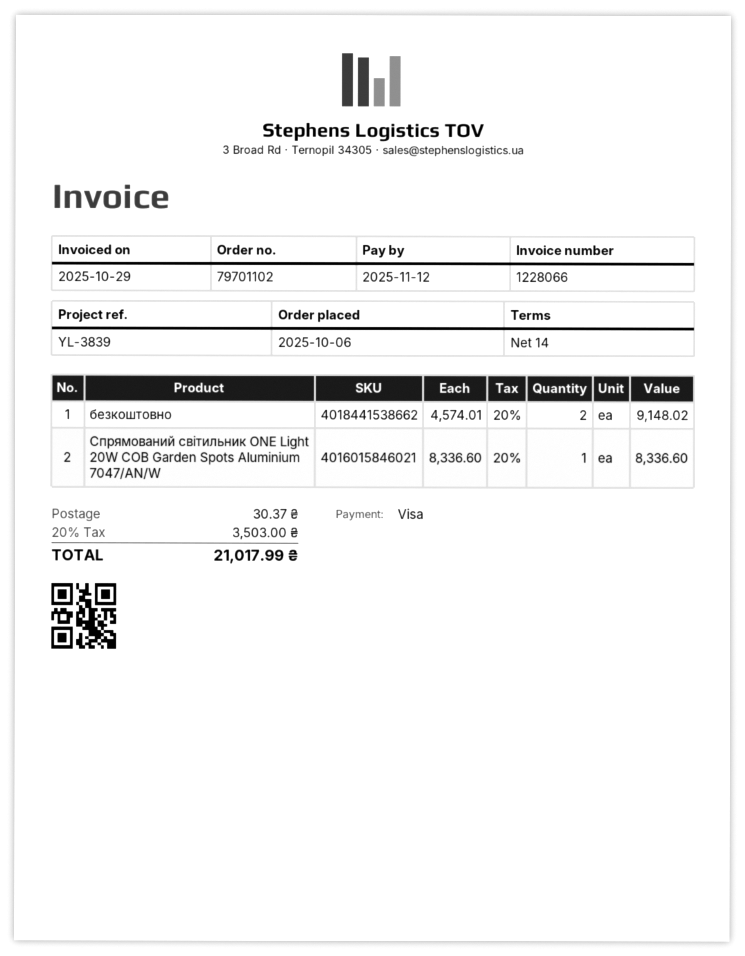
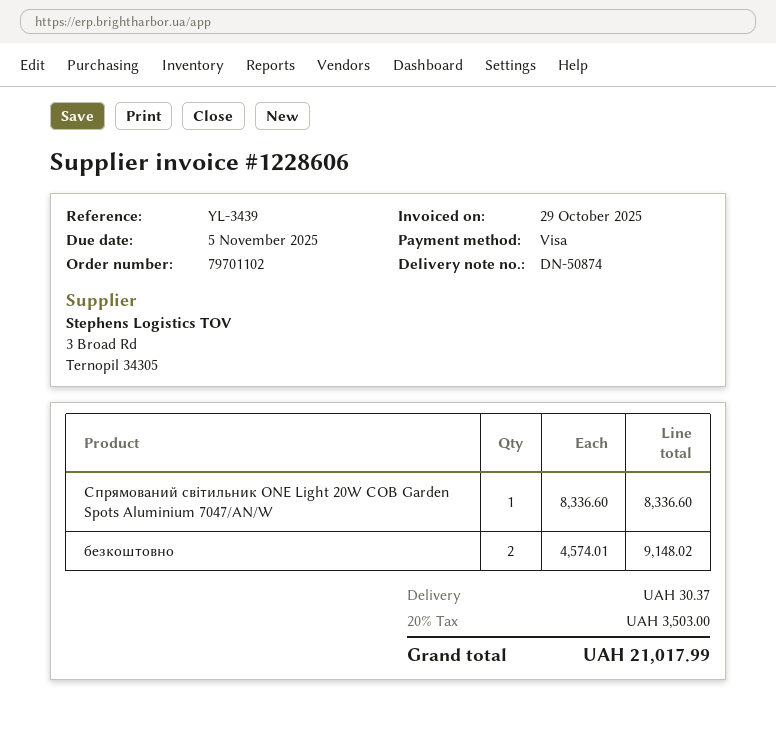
invoice number: 1228066 -> 1228606
due date: 2025-11-12 -> 2025-11-05
reference: YL-3839 -> YL-3439

